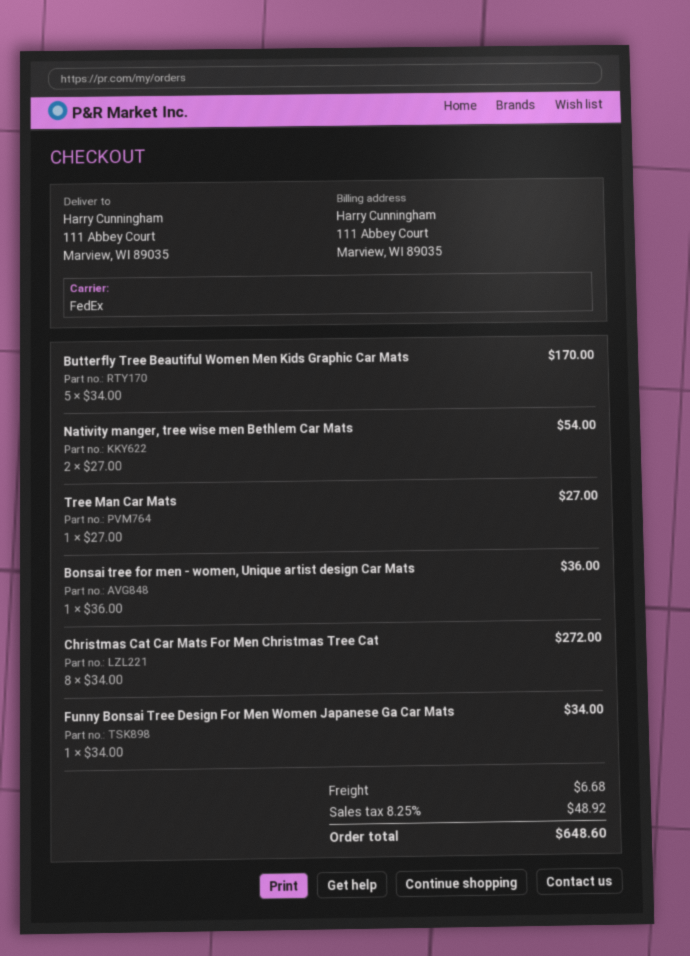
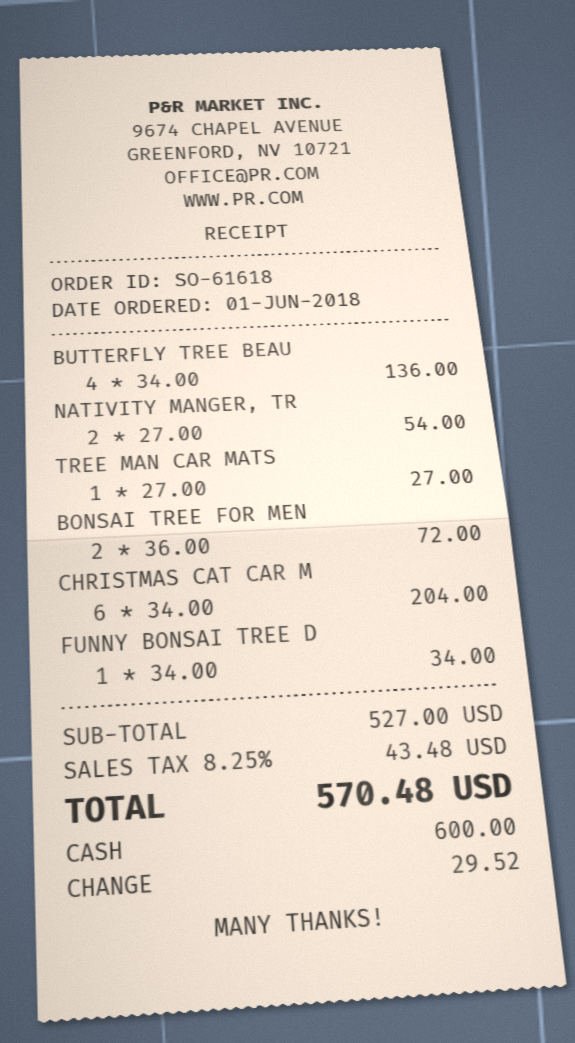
Butterfly Tree Beautiful Women Men Kids Graphic Car Mats: 5 x 34.00 = 170.00 -> 4 x 34.00 = 136.00
Bonsai tree for men - women, Unique artist design Car Mats: 1 x 36.00 = 36.00 -> 2 x 36.00 = 72.00
Christmas Cat Car Mats For Men Christmas Tree Cat: 8 x 34.00 = 272.00 -> 6 x 34.00 = 204.00
shipping: 6.68 -> none
tax: 8.25% = 48.92 -> 8.25% = 43.48
total: 648.60 -> 570.48

